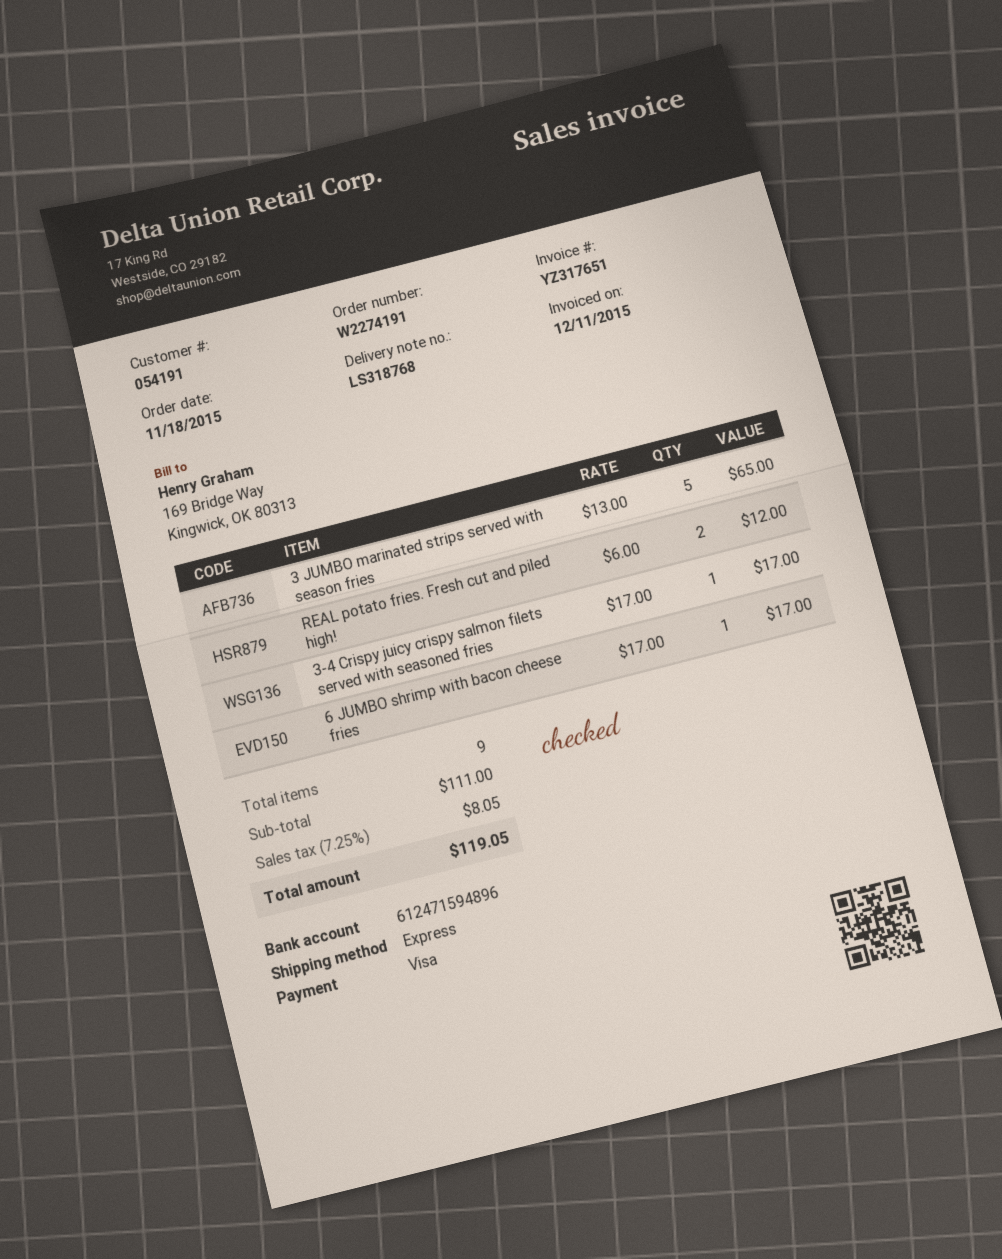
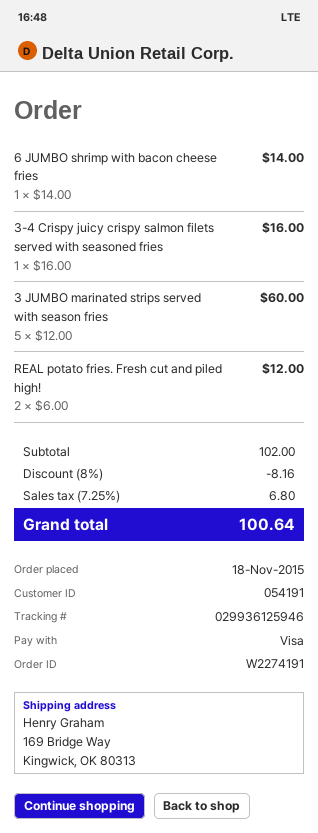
3 JUMBO marinated strips served with season fries: 5 x 13.00 = 65.00 -> 5 x 12.00 = 60.00
3-4 Crispy juicy crispy salmon filets served with seasoned fries: 1 x 17.00 = 17.00 -> 1 x 16.00 = 16.00
6 JUMBO shrimp with bacon cheese fries: 1 x 17.00 = 17.00 -> 1 x 14.00 = 14.00
subtotal: 111.00 -> 102.00
discount: none -> 8% = 8.16
tax: 7.25% = 8.05 -> 7.25% = 6.80
total: 119.05 -> 100.64

